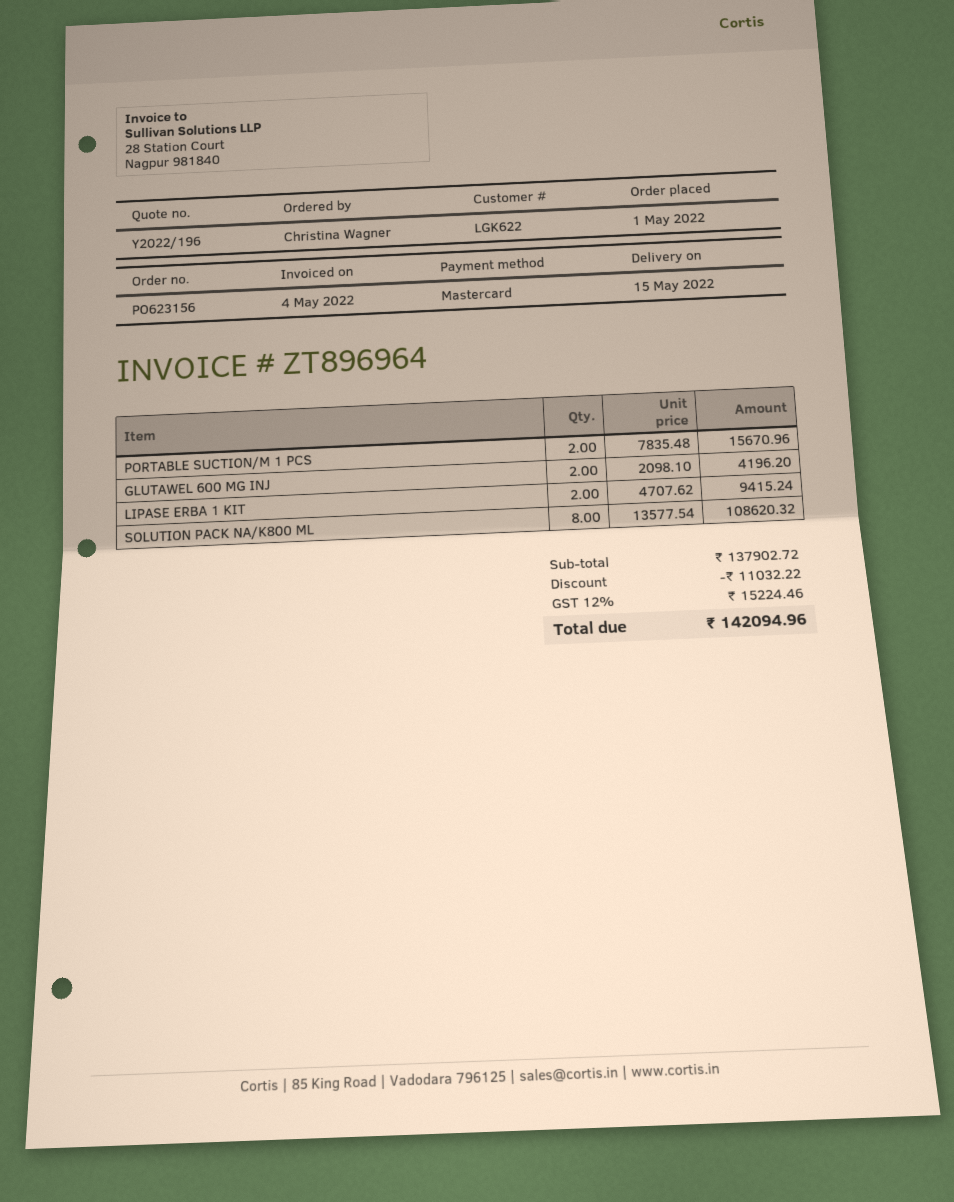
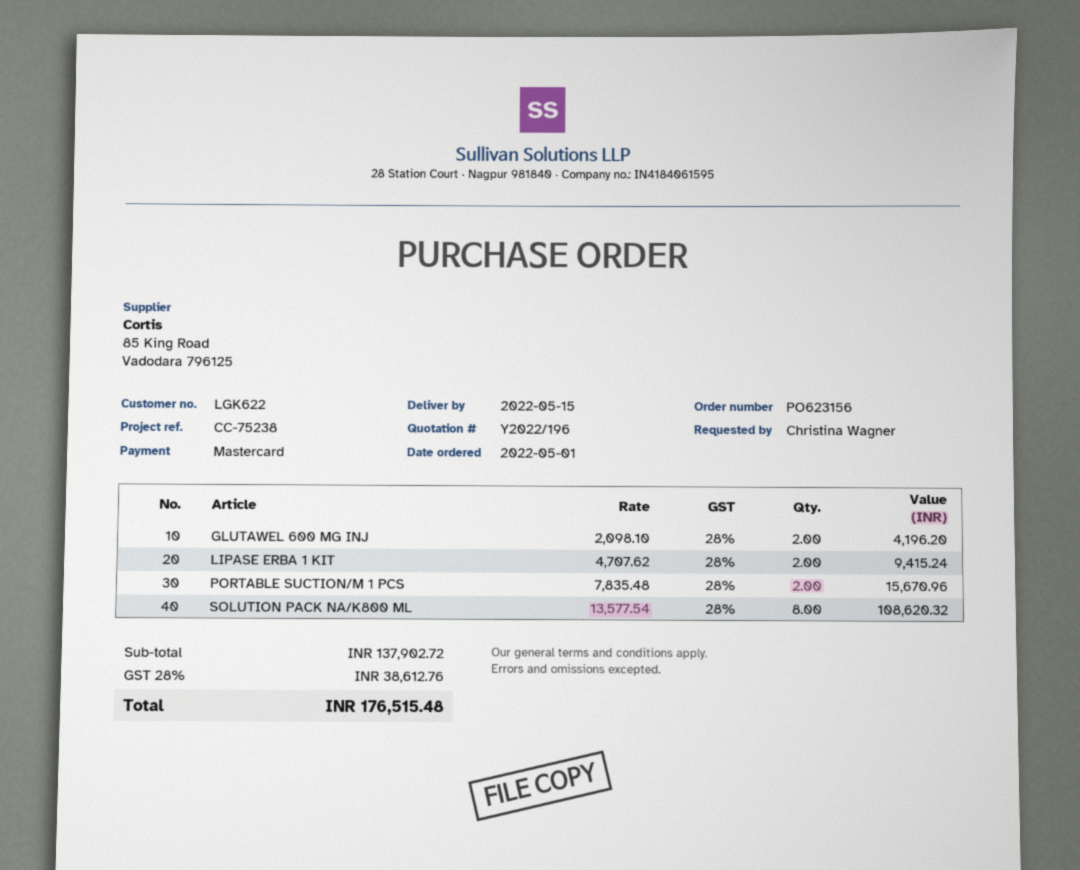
discount: 11032.22 -> none
tax: 12% = 15224.46 -> 28% = 38612.76
total: 142094.96 -> 176515.48

